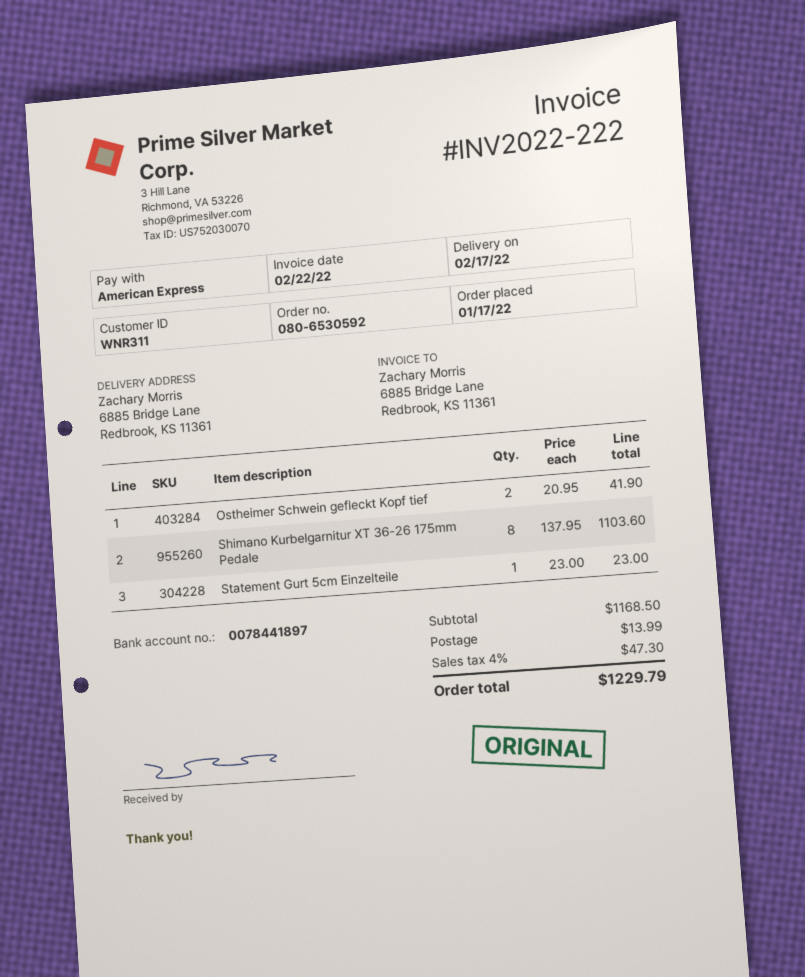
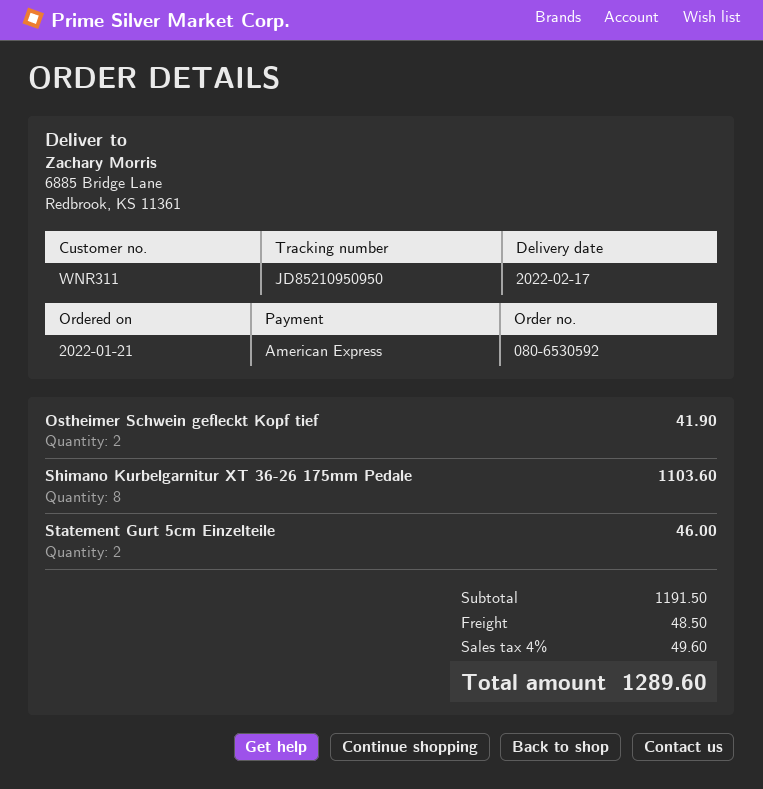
order date: 2022-01-17 -> 2022-01-21
Statement Gurt 5cm Einzelteile: 1 for 23.00 -> 2 for 46.00
subtotal: 1168.50 -> 1191.50
shipping: 13.99 -> 48.50
tax: 4% = 47.30 -> 4% = 49.60
total: 1229.79 -> 1289.60

